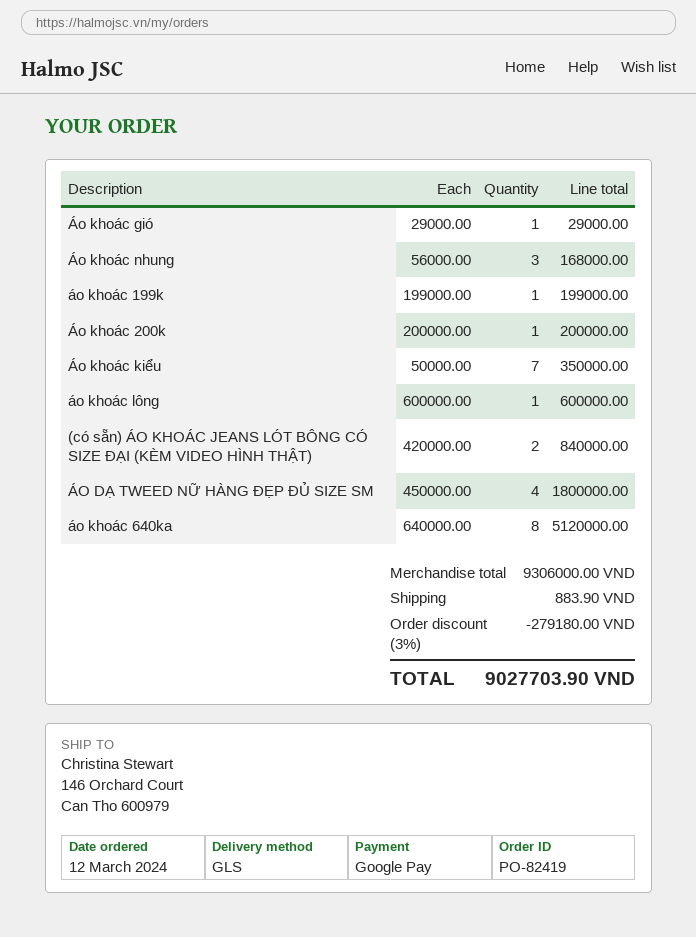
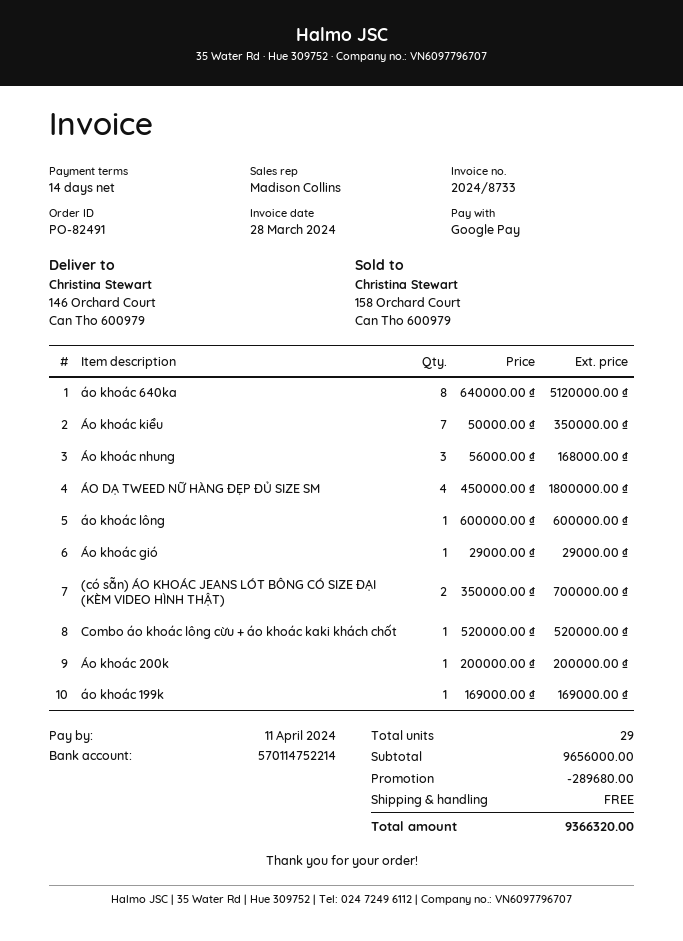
order number: PO-82419 -> PO-82491
áo khoác 199k: 1 x 199000.00 = 199000.00 -> 1 x 169000.00 = 169000.00
(có sẵn) ÁO KHOÁC JEANS LÓT BÔNG CÓ SIZE ĐẠI (KÈM VIDEO HÌNH THẬT): 2 x 420000.00 = 840000.00 -> 2 x 350000.00 = 700000.00
Combo áo khoác lông cừu + áo khoác kaki khách chốt: none -> 1 x 520000.00 = 520000.00
subtotal: 9306000.00 -> 9656000.00
discount: 279180.00 -> 289680.00
shipping: 883.90 -> 0.00
total: 9027703.90 -> 9366320.00

